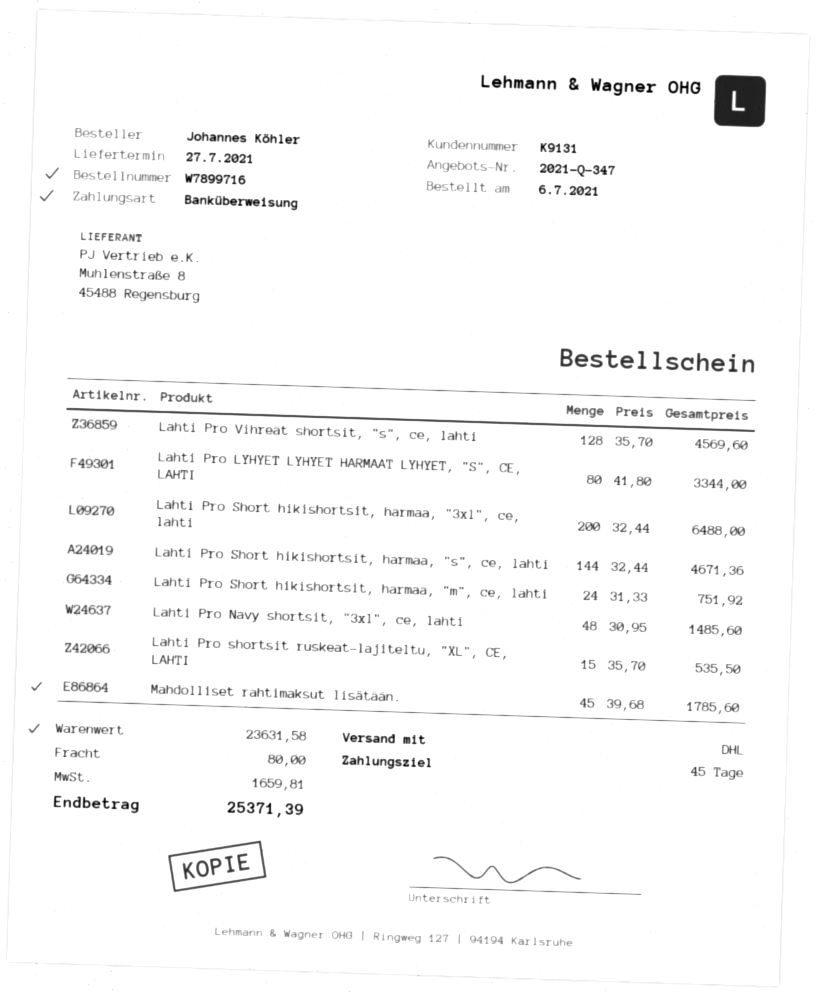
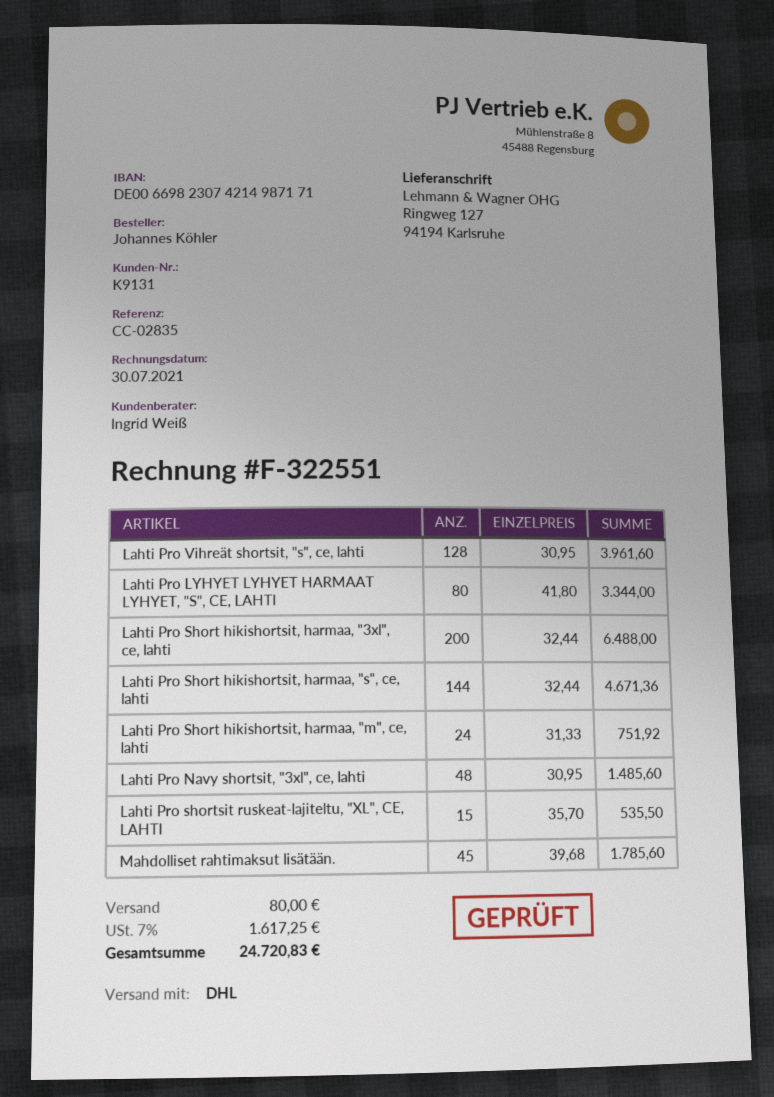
Lahti Pro Vihreät shortsit, "s", ce, lahti: 128 x 35.70 = 4569.60 -> 128 x 30.95 = 3961.60
tax: 1659.81 -> 1617.25
total: 25371.39 -> 24720.83

